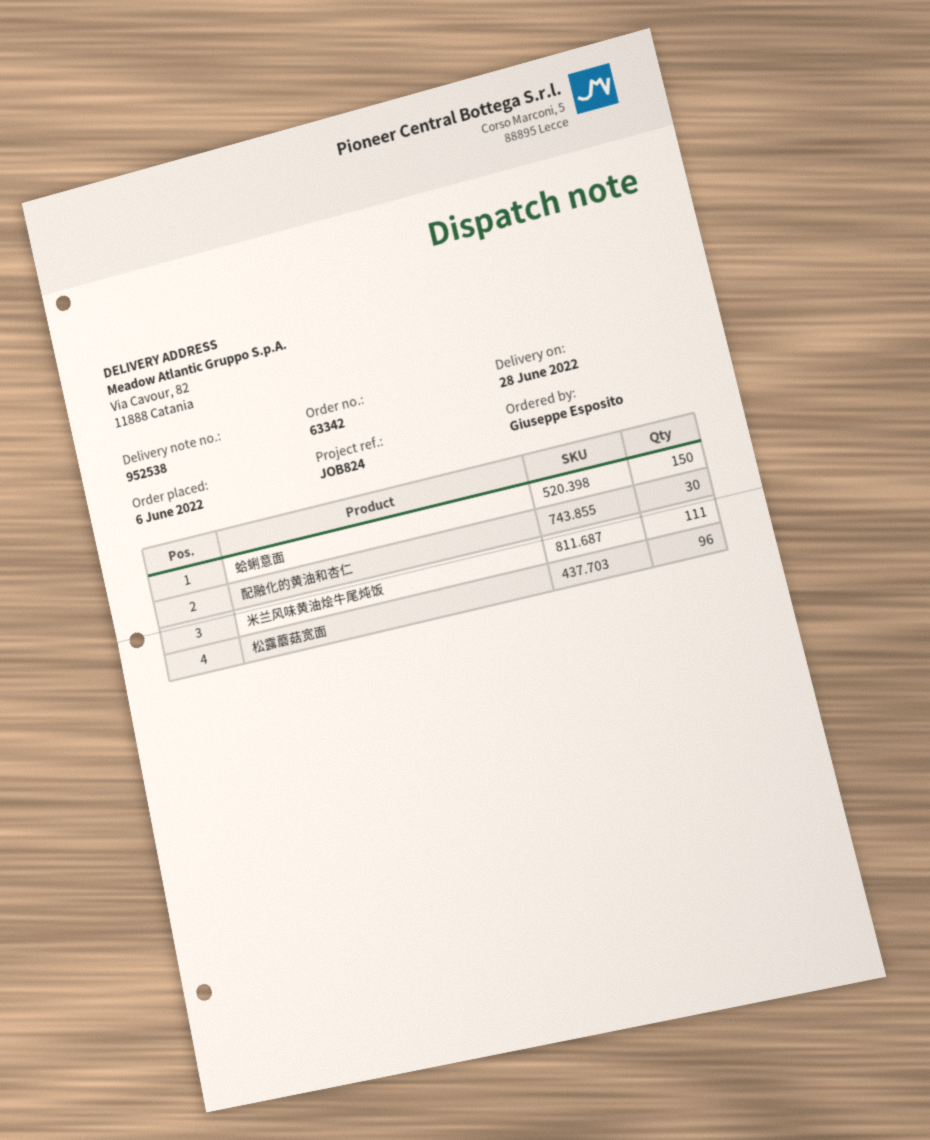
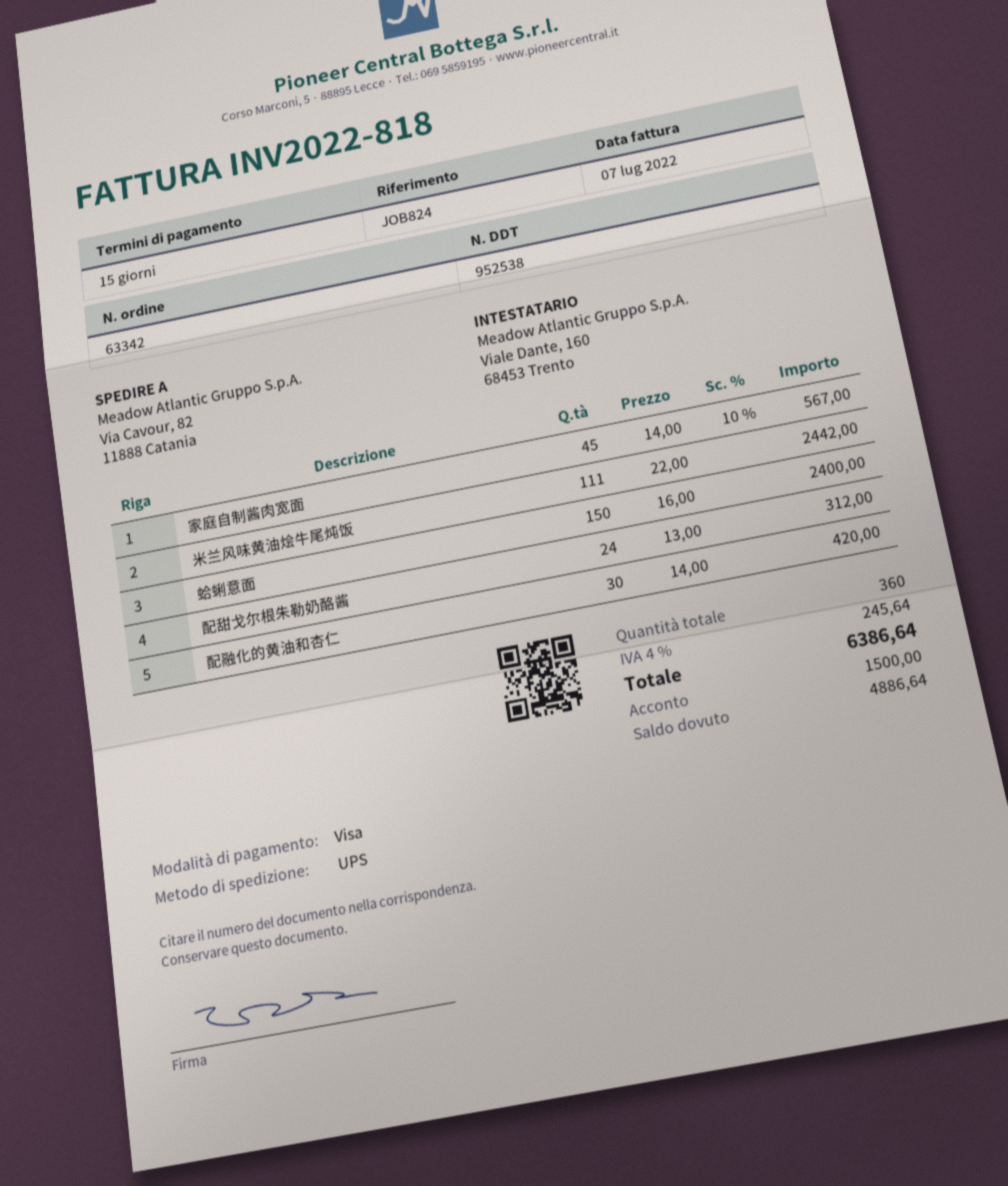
松露蘑菇宽面: 96 -> none
家庭自制酱肉宽面: none -> 45
配甜戈尔根朱勒奶酪酱: none -> 24

